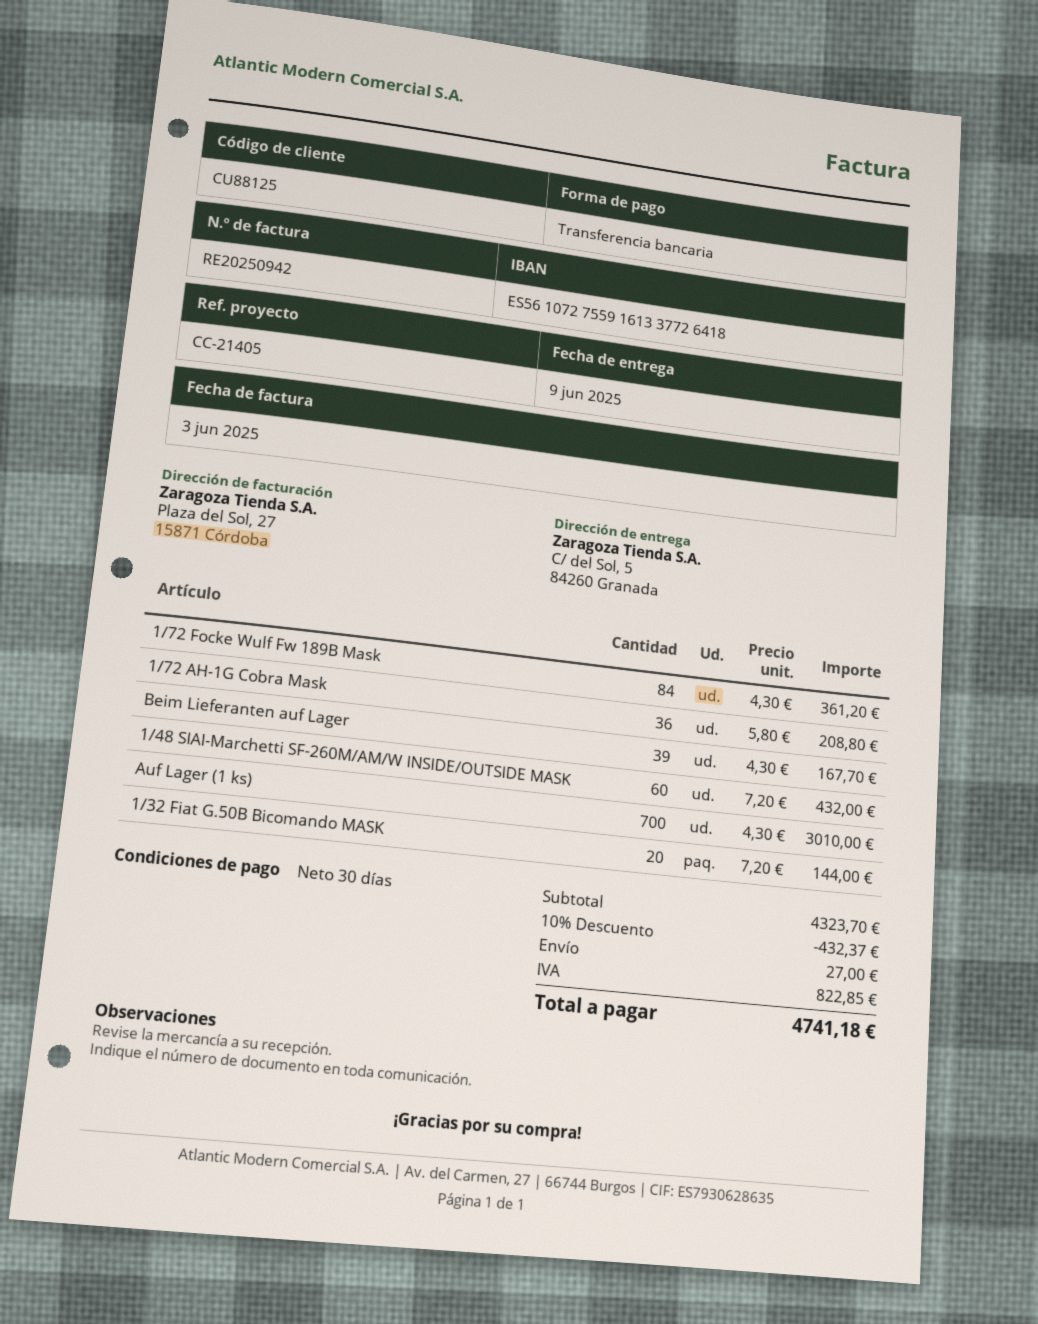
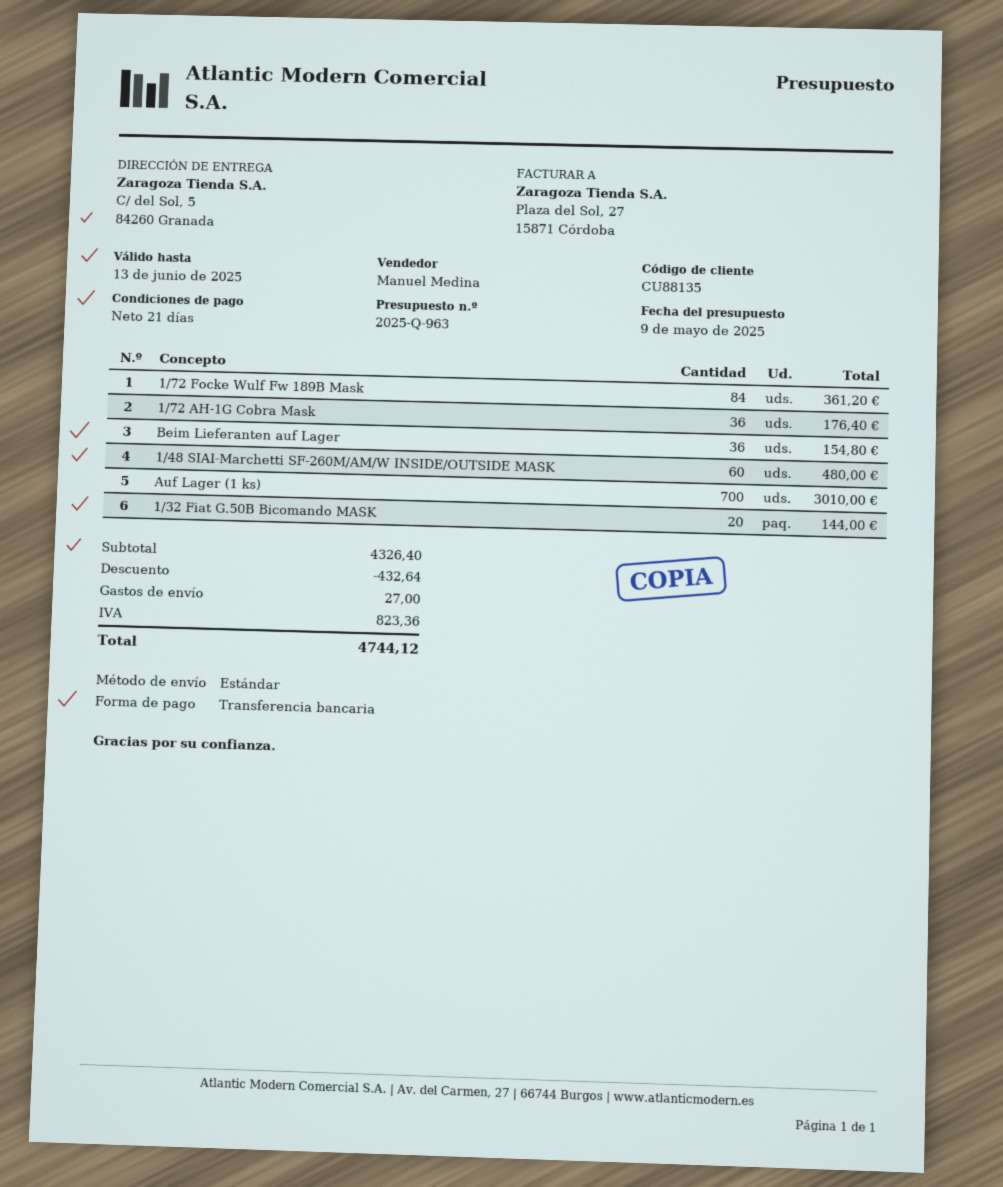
payment terms: 30 days -> 21 days
customer number: CU88125 -> CU88135
1/72 AH-1G Cobra Mask: 36 for 208.80 -> 36 for 176.40
Beim Lieferanten auf Lager: 39 for 167.70 -> 36 for 154.80
1/48 SIAI-Marchetti SF-260M/AM/W INSIDE/OUTSIDE MASK: 60 for 432.00 -> 60 for 480.00
subtotal: 4323.70 -> 4326.40
discount: 432.37 -> 432.64
tax: 822.85 -> 823.36
total: 4741.18 -> 4744.12

